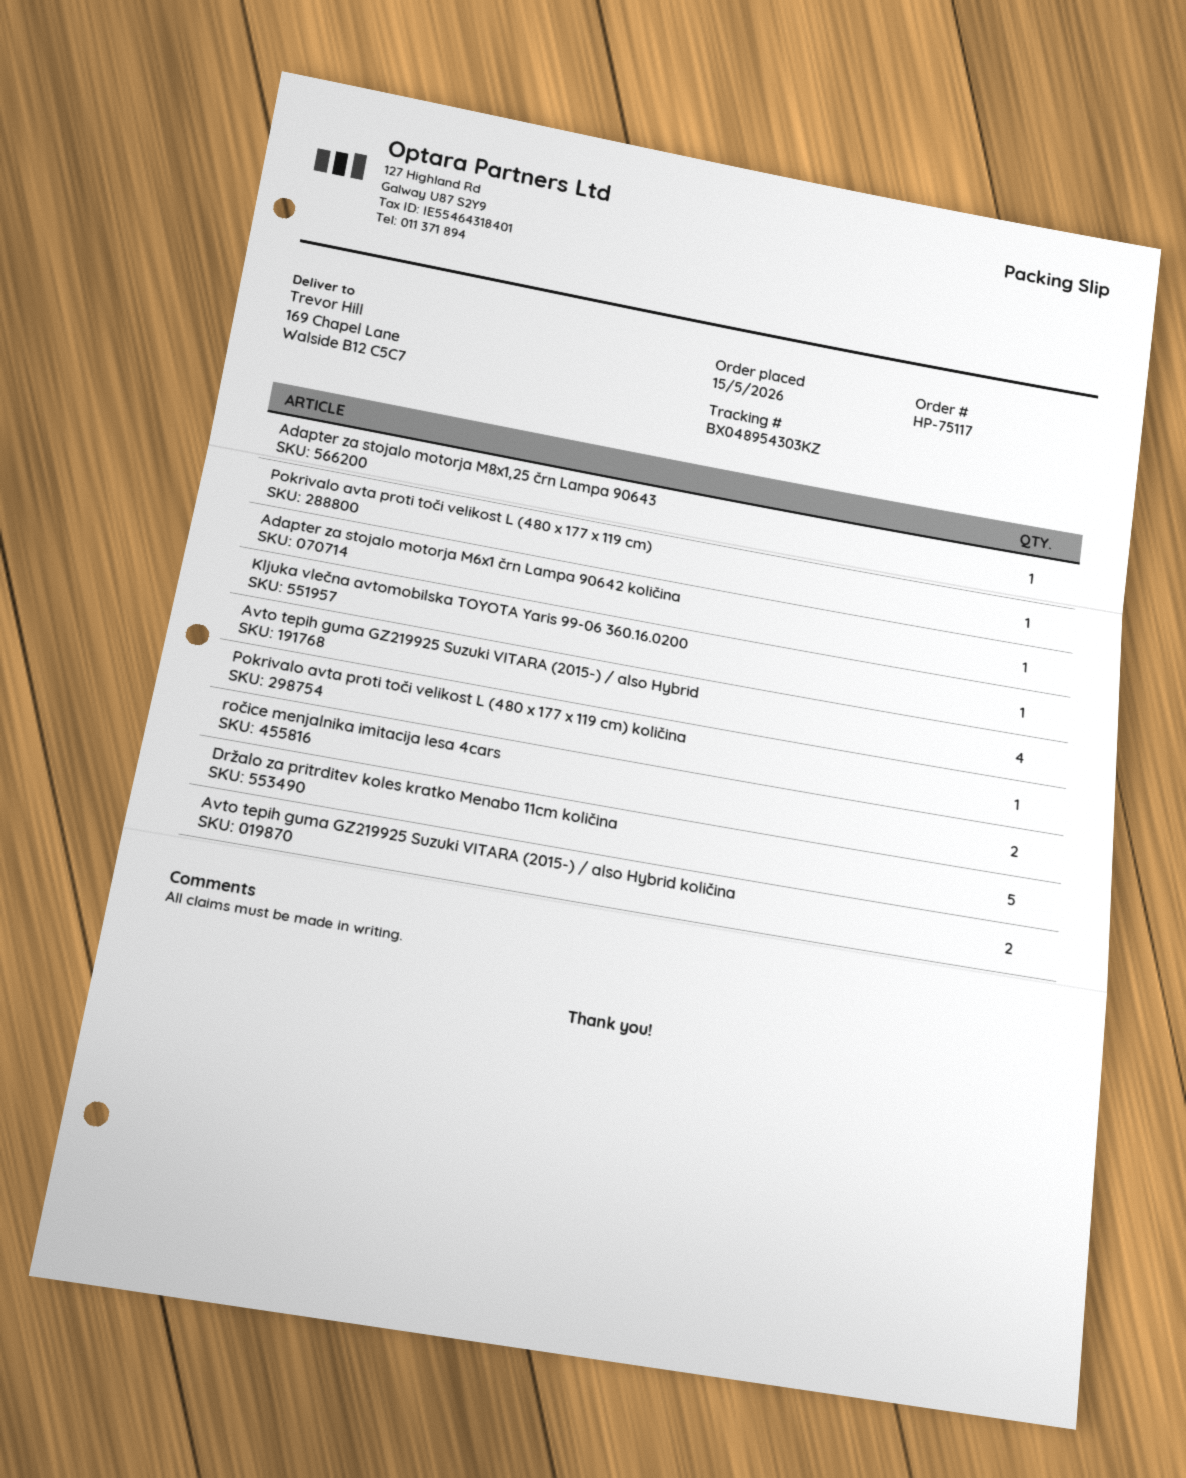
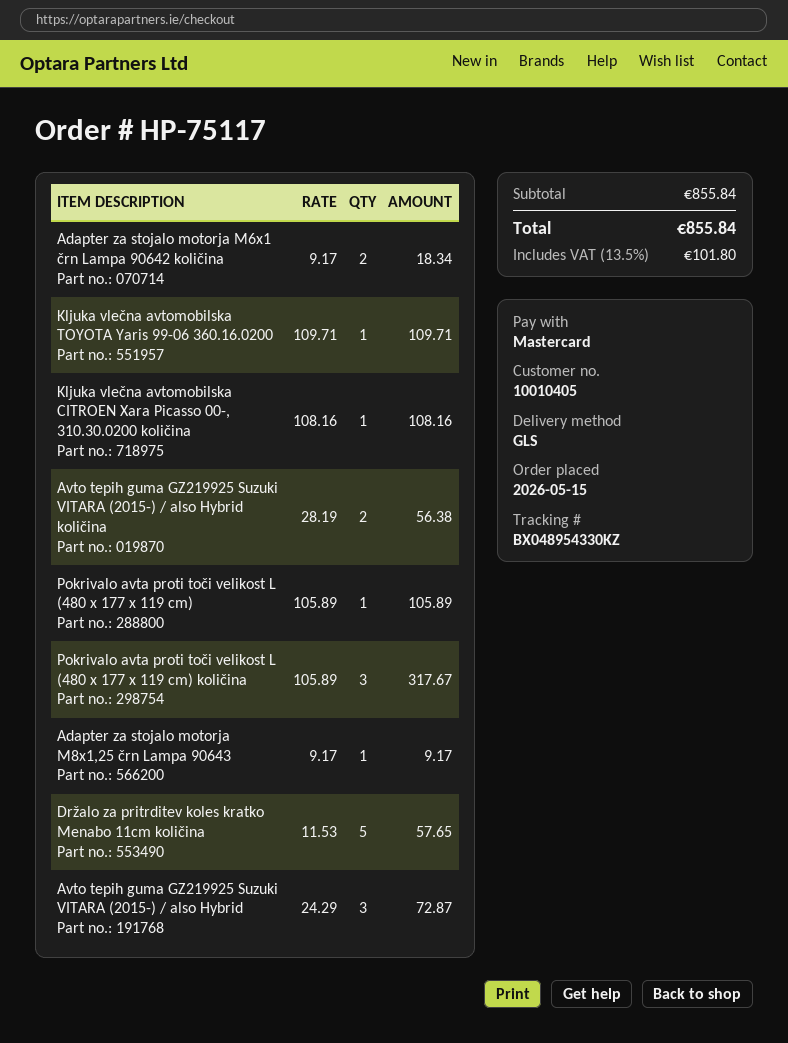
tracking number: BX048954303KZ -> BX048954330KZ
Adapter za stojalo motorja M6x1 črn Lampa 90642 količina: 1 -> 2
Avto tepih guma GZ219925 Suzuki VITARA (2015-) / also Hybrid: 4 -> 3
Pokrivalo avta proti toči velikost L (480 x 177 x 119 cm) količina: 1 -> 3
ročice menjalnika imitacija lesa 4cars: 2 -> none
Kljuka vlečna avtomobilska CITROEN Xara Picasso 00-, 310.30.0200 količina: none -> 1

